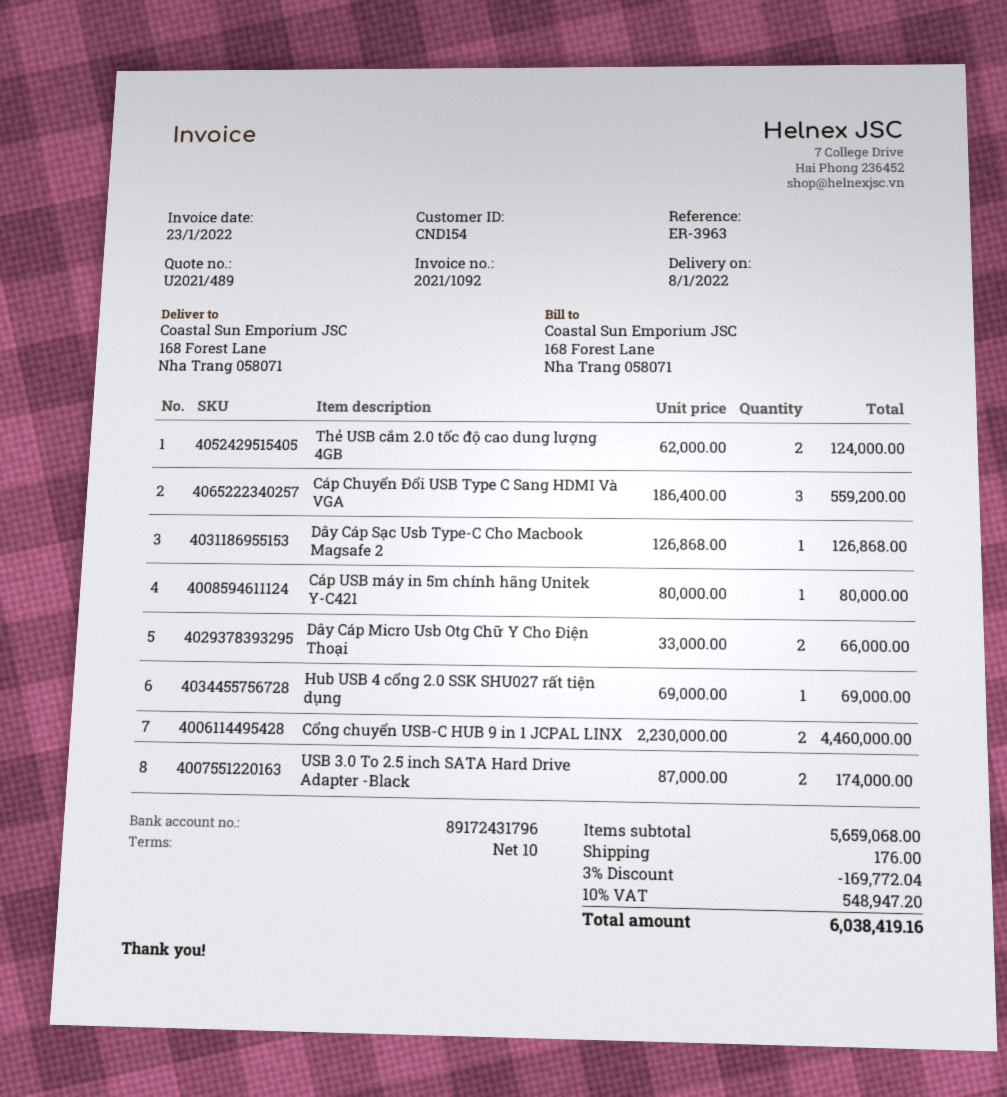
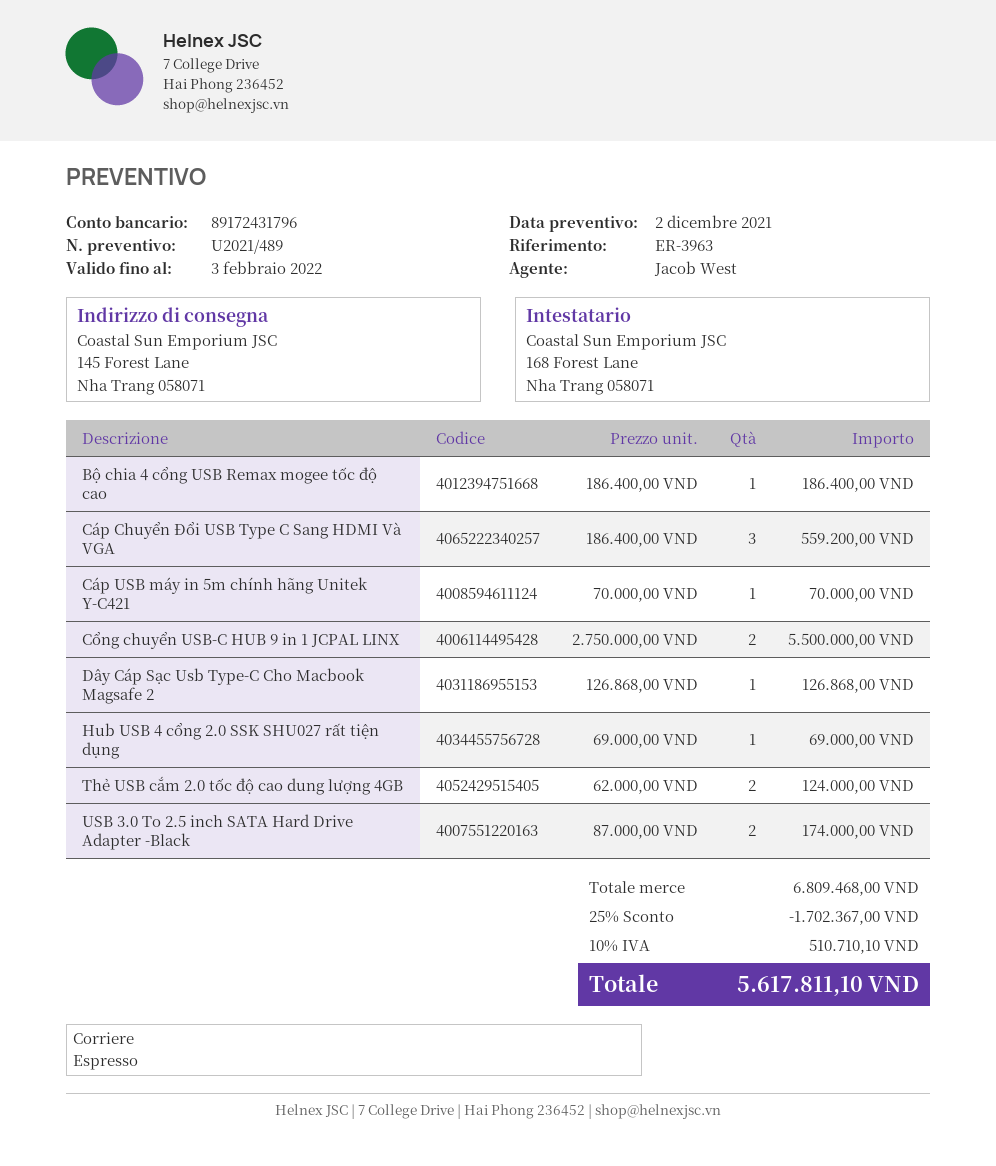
ship to: 168 Forest Lane, Nha Trang 058071 -> 145 Forest Lane, Nha Trang 058071
Cáp USB máy in 5m chính hãng Unitek Y-C421: 1 x 80000.00 = 80000.00 -> 1 x 70000.00 = 70000.00
Dây Cáp Micro Usb Otg Chữ Y Cho Điện Thoại: 2 x 33000.00 = 66000.00 -> none
Cổng chuyển USB-C HUB 9 in 1 JCPAL LINX: 2 x 2230000.00 = 4460000.00 -> 2 x 2750000.00 = 5500000.00
Bộ chia 4 cổng USB Remax mogee tốc độ cao: none -> 1 x 186400.00 = 186400.00
subtotal: 5659068.00 -> 6809468.00
discount: 3% = 169772.04 -> 25% = 1702367.00
shipping: 176.00 -> none
tax: 10% = 548947.20 -> 10% = 510710.10
total: 6038419.16 -> 5617811.10

